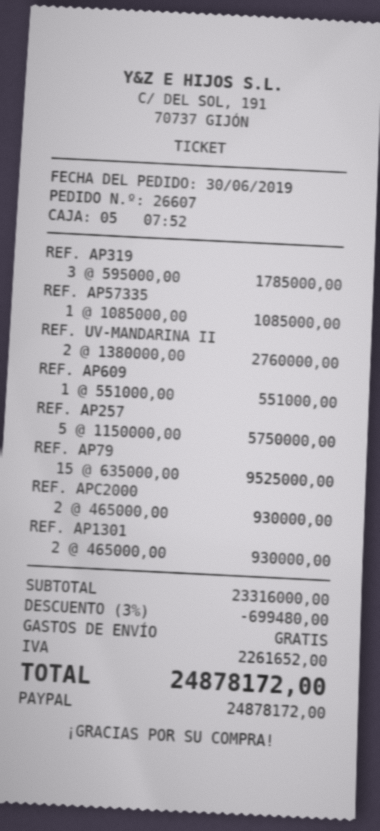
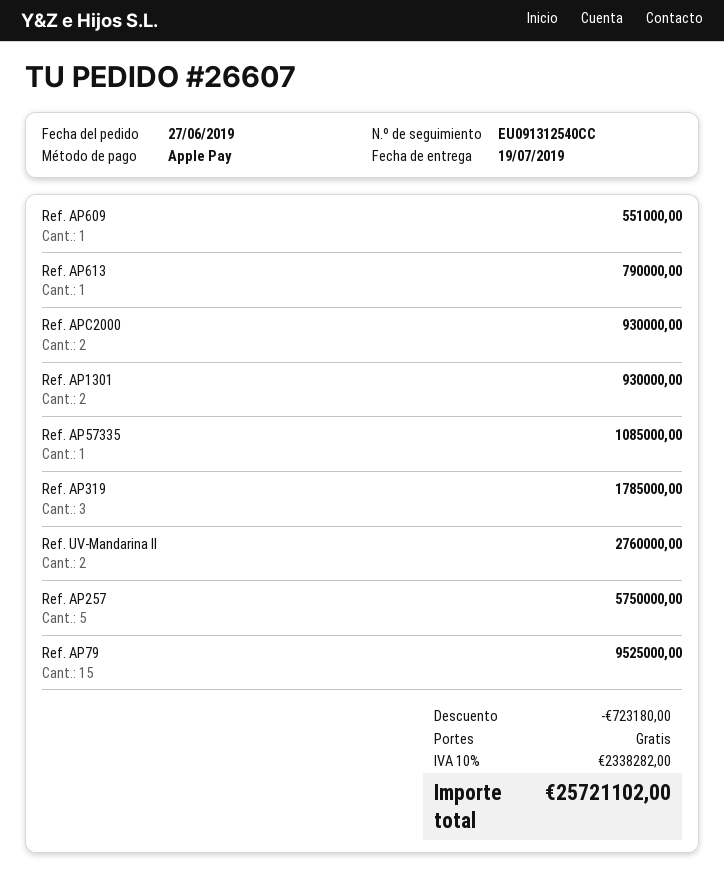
order date: 2019-06-30 -> 2019-06-27
payment method: PayPal -> Apple Pay
Ref. AP613: none -> 1 for 790000.00
discount: 699480.00 -> 723180.00
tax: 2261652.00 -> 2338282.00
total: 24878172.00 -> 25721102.00

